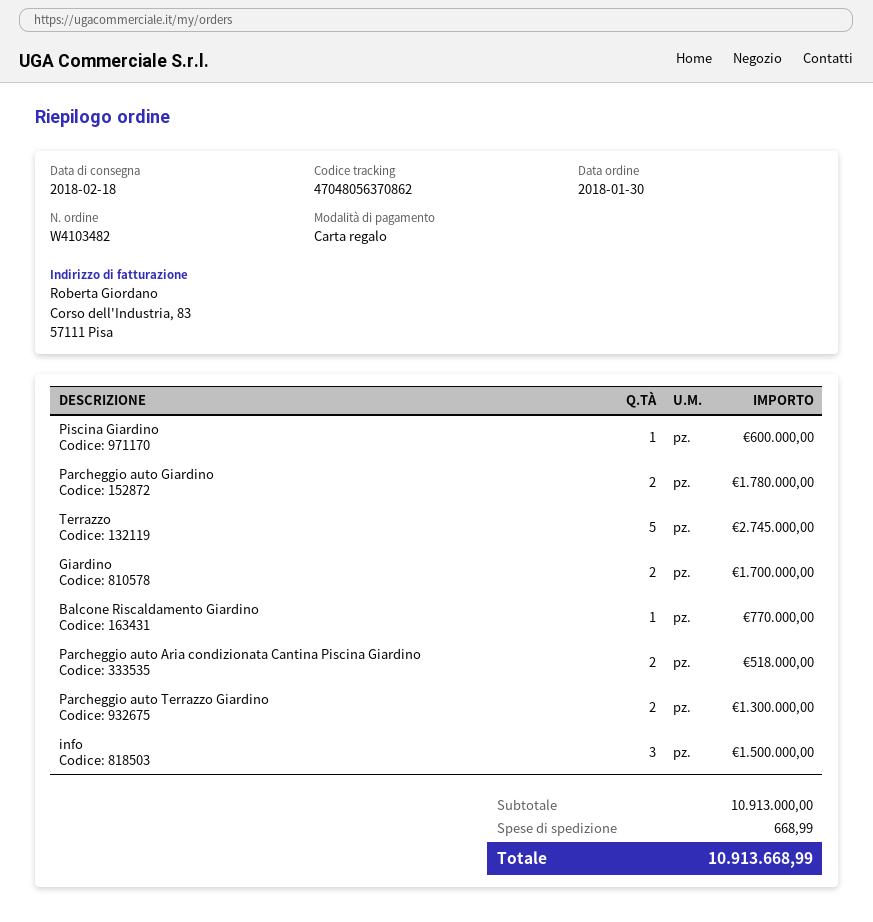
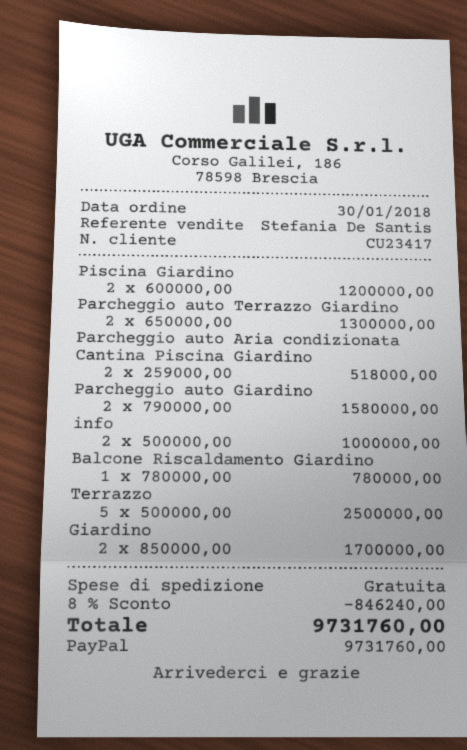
payment method: gift card -> PayPal
Piscina Giardino: 1 for 600000.00 -> 2 for 1200000.00
Parcheggio auto Giardino: 2 for 1780000.00 -> 2 for 1580000.00
Terrazzo: 5 for 2745000.00 -> 5 for 2500000.00
Balcone Riscaldamento Giardino: 1 for 770000.00 -> 1 for 780000.00
info: 3 for 1500000.00 -> 2 for 1000000.00
discount: none -> 8% = 846240.00
shipping: 668.99 -> 0.00
total: 10913668.99 -> 9731760.00

